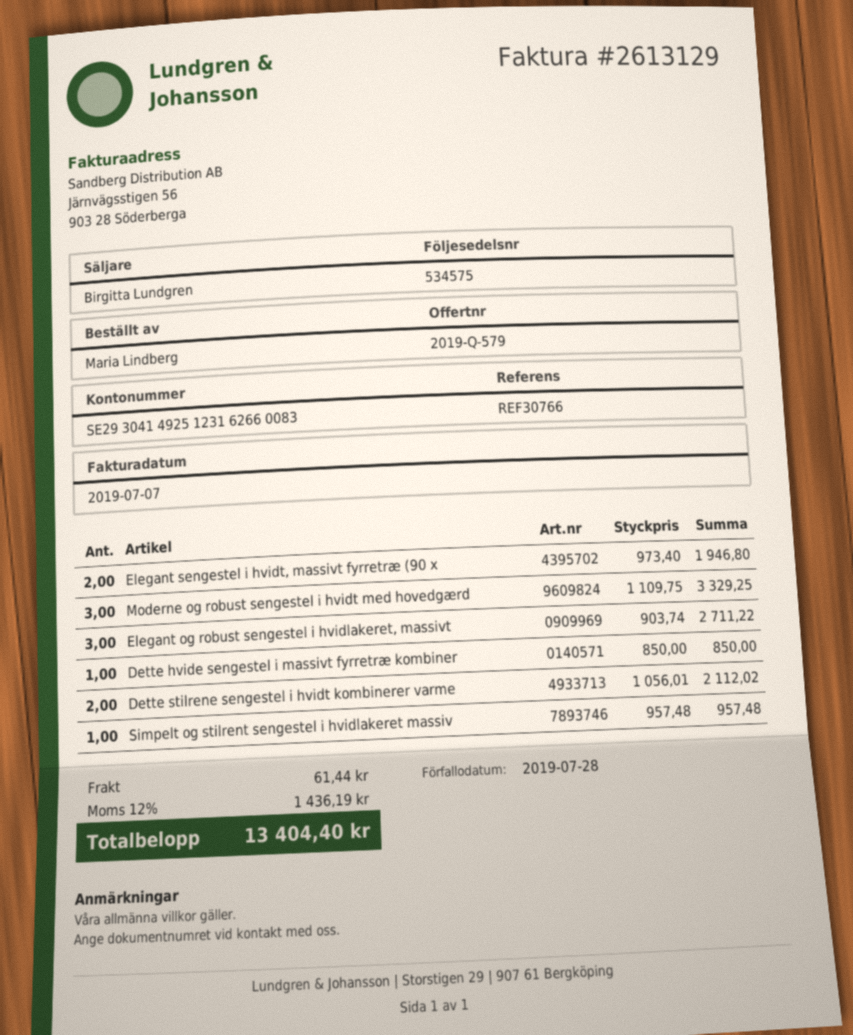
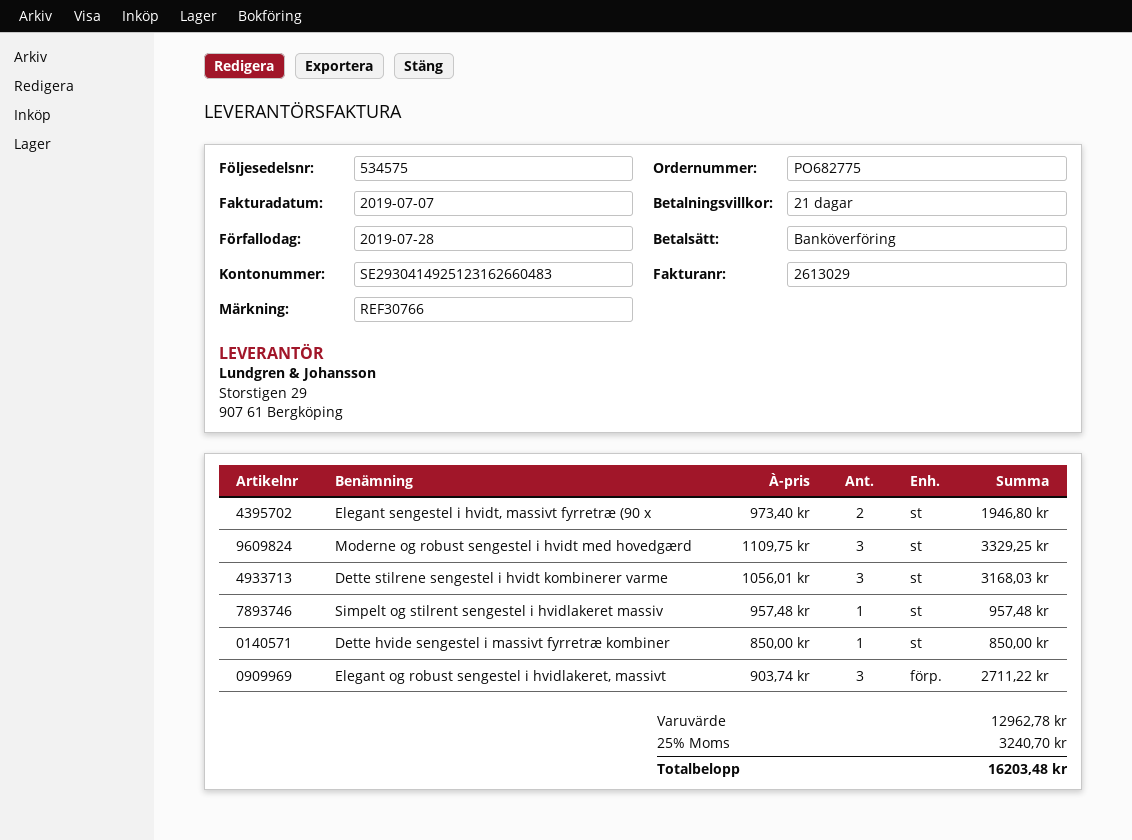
invoice number: 2613129 -> 2613029
bank account: SE2930414925123162660083 -> SE2930414925123162660483
Dette stilrene sengestel i hvidt kombinerer varme: 2 x 1056.01 = 2112.02 -> 3 x 1056.01 = 3168.03
shipping: 61.44 -> none
tax: 12% = 1436.19 -> 25% = 3240.70
total: 13404.40 -> 16203.48

